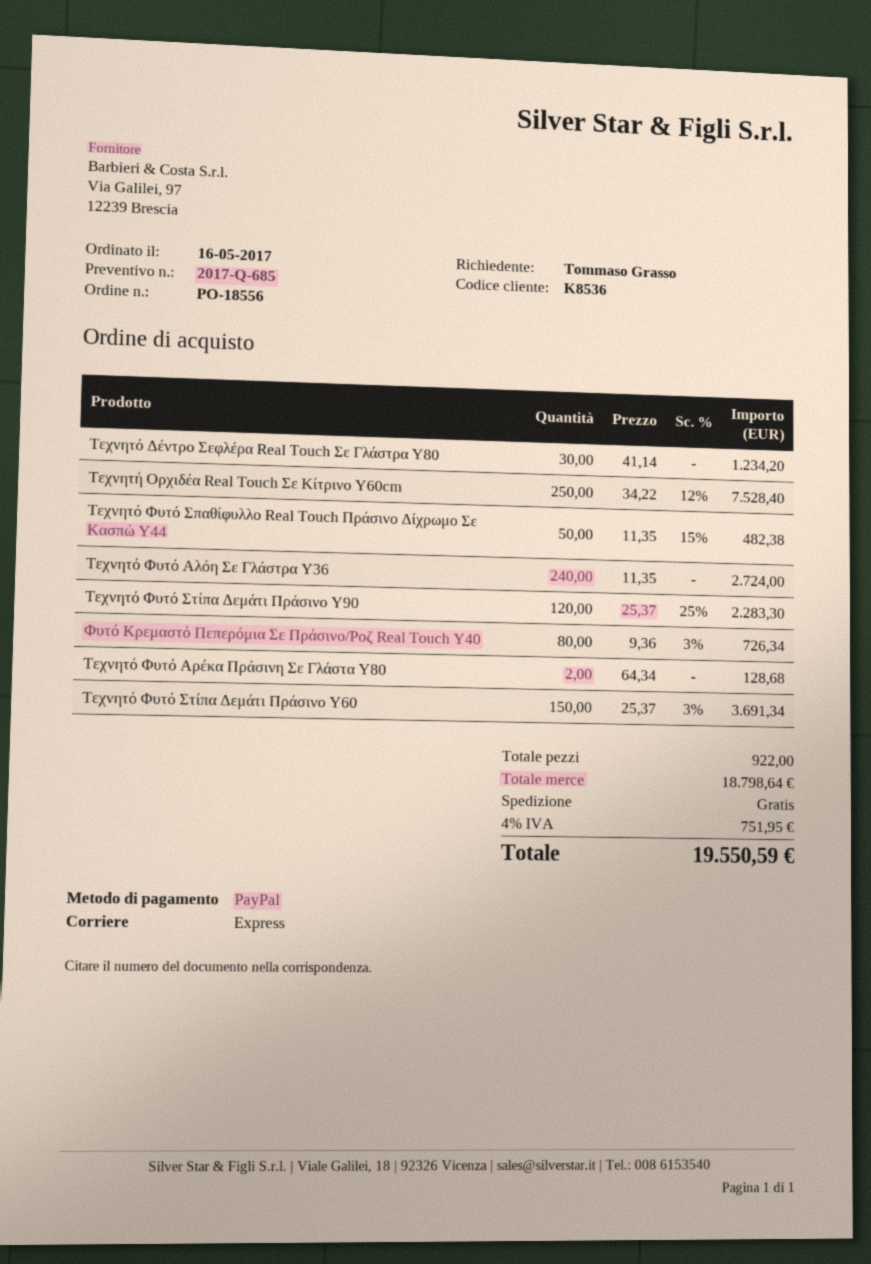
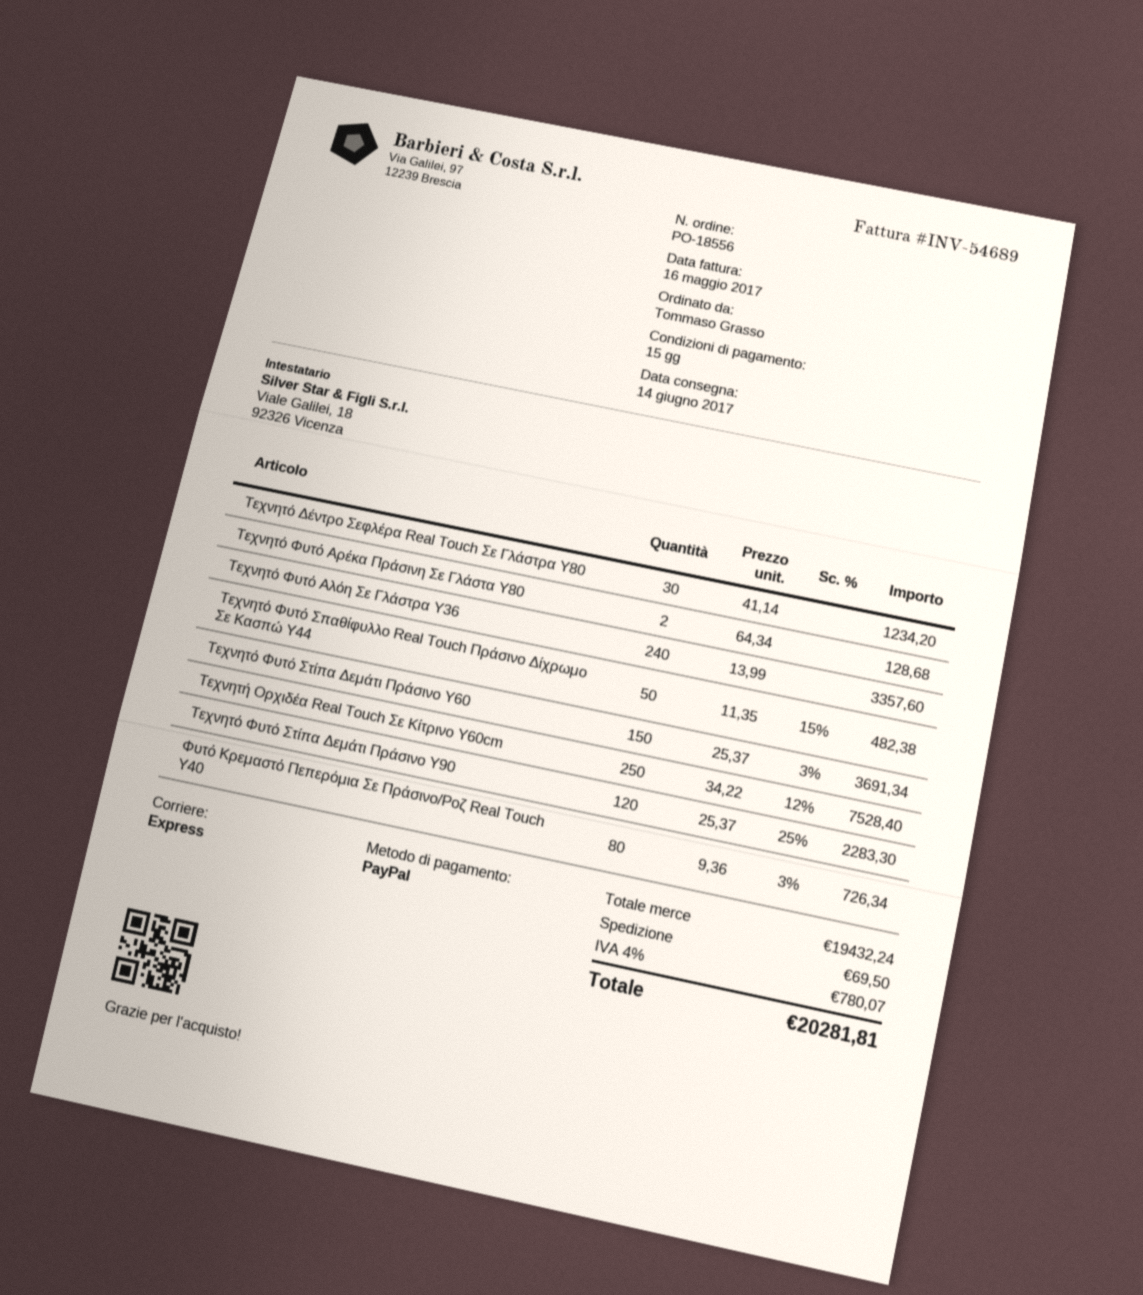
Τεχνητό Φυτό Αλόη Σε Γλάστρα Υ36: 240 x 11.35 = 2724.00 -> 240 x 13.99 = 3357.60
subtotal: 18798.64 -> 19432.24
shipping: 0.00 -> 69.50
tax: 4% = 751.95 -> 4% = 780.07
total: 19550.59 -> 20281.81

